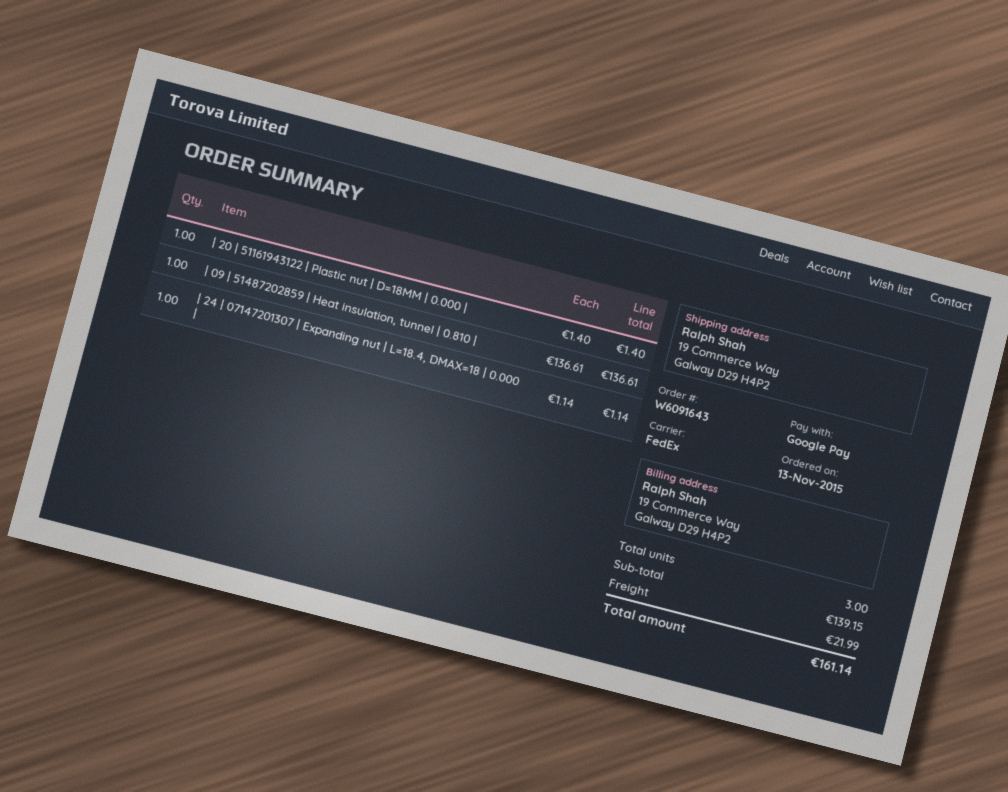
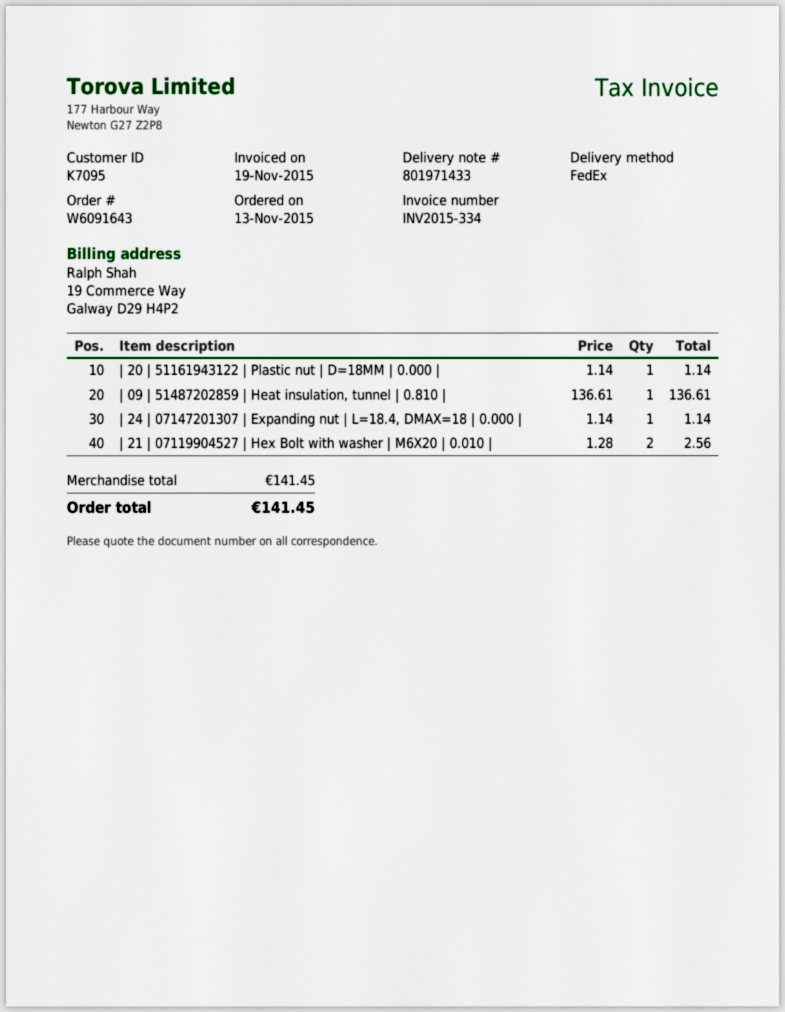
| 20 | 51161943122 | Plastic nut | D=18MM | 0.000 |: 1 x 1.40 = 1.40 -> 1 x 1.14 = 1.14
| 21 | 07119904527 | Hex Bolt with washer | M6X20 | 0.010 |: none -> 2 x 1.28 = 2.56
subtotal: 139.15 -> 141.45
shipping: 21.99 -> none
total: 161.14 -> 141.45

